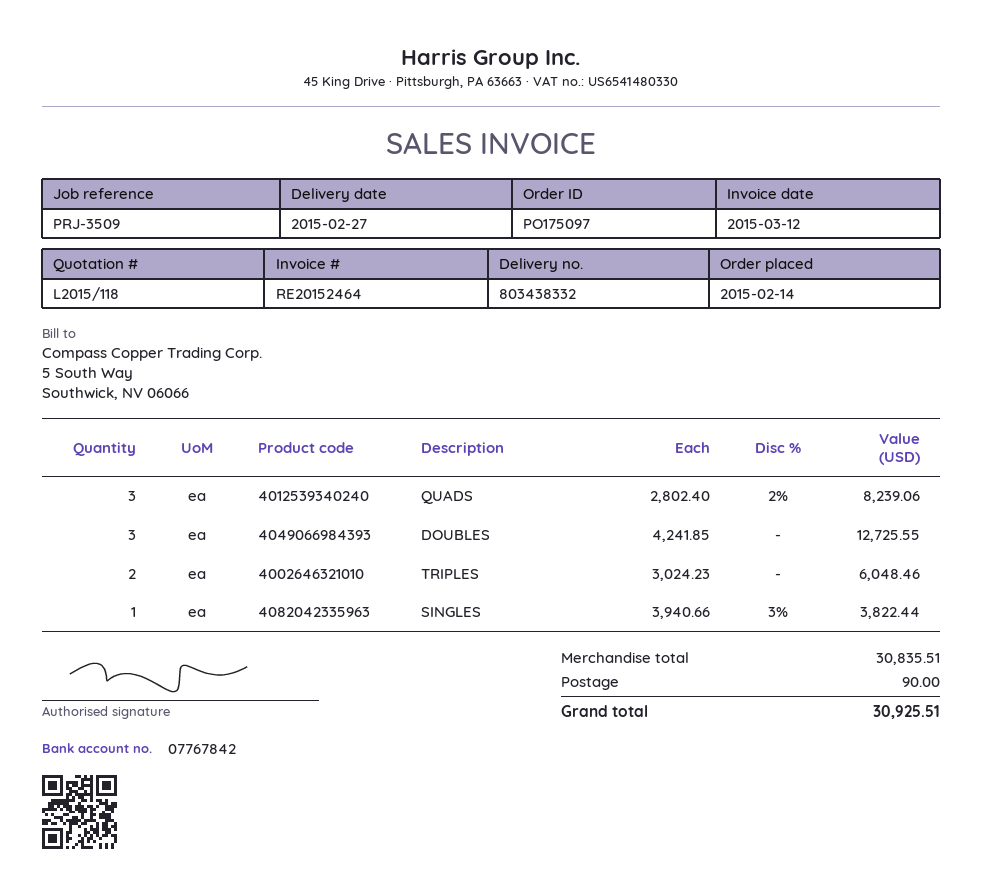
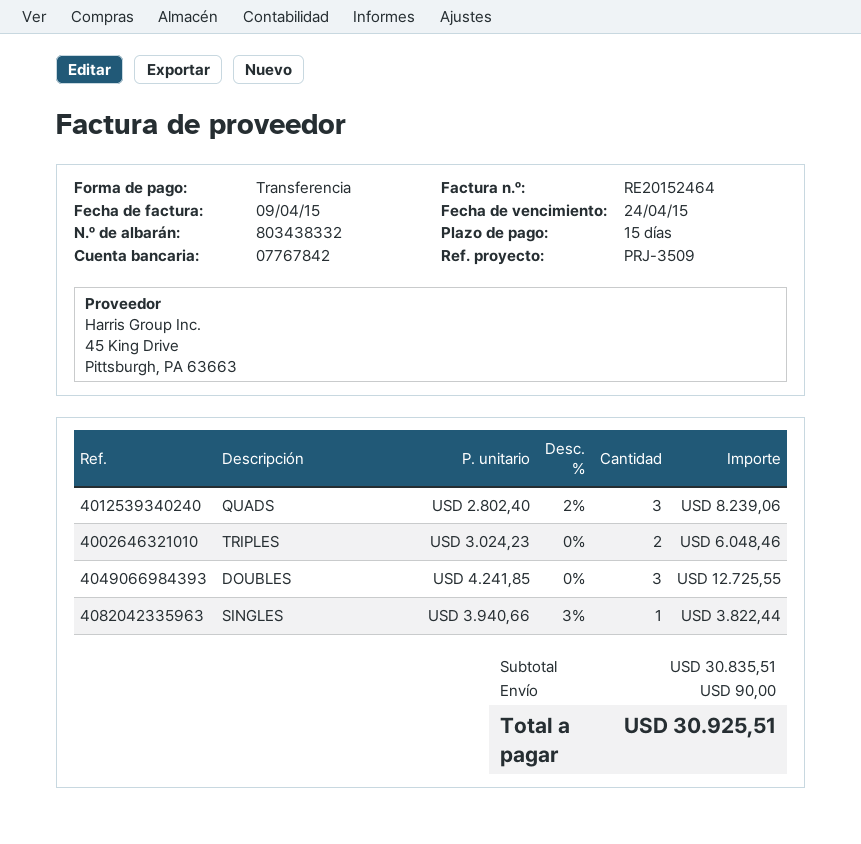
invoice date: 2015-03-12 -> 2015-04-09

